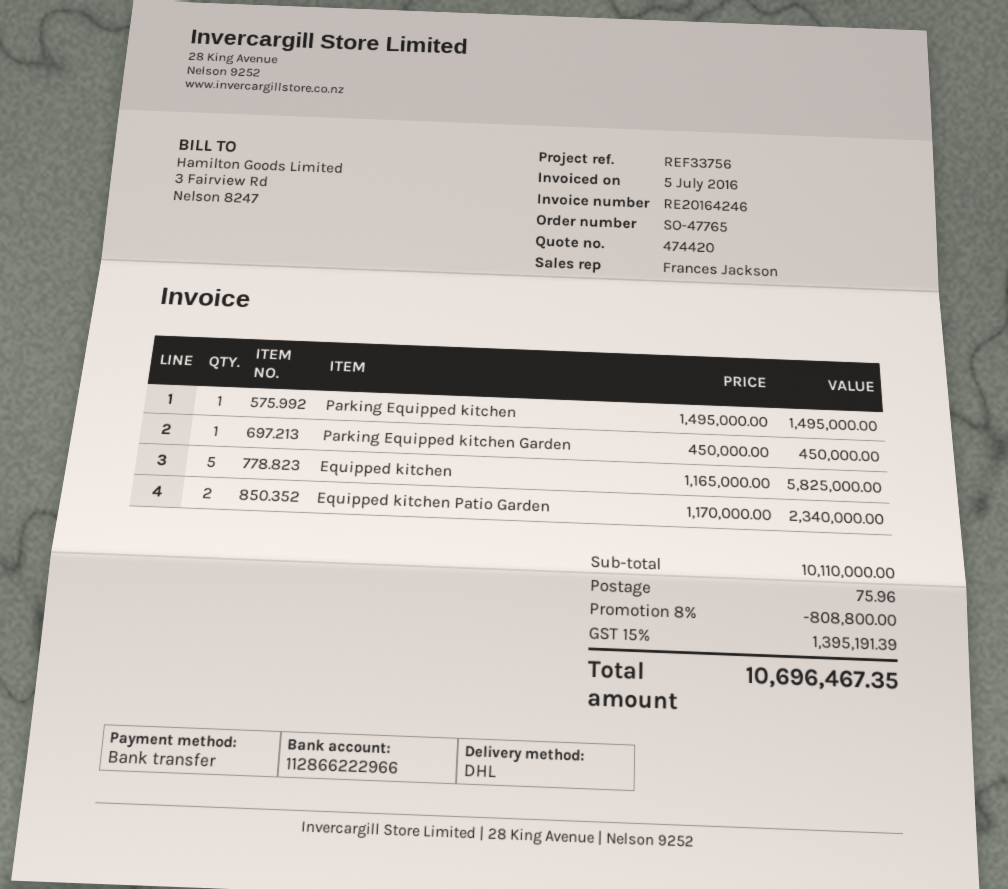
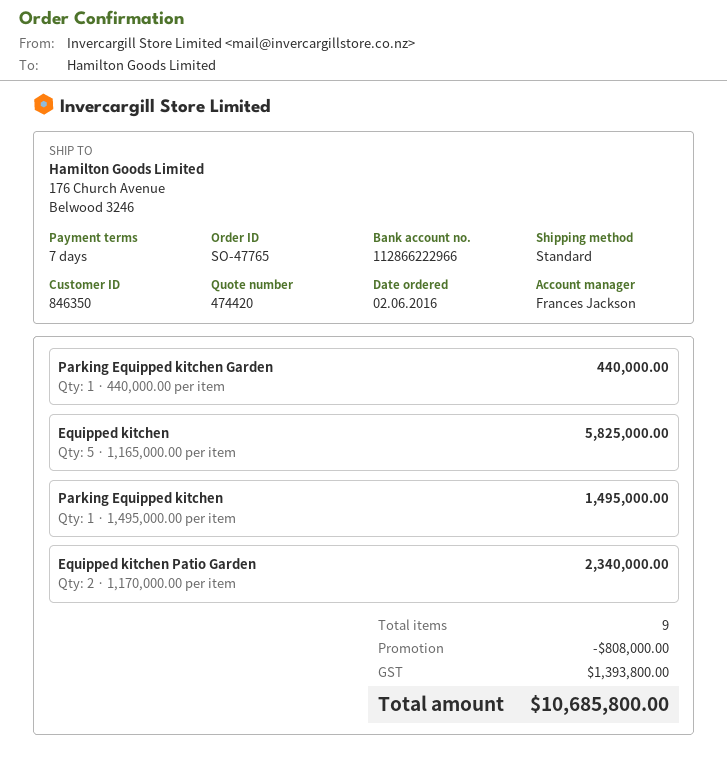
shipping method: DHL -> standard
Parking Equipped kitchen Garden: 1 x 450000.00 = 450000.00 -> 1 x 440000.00 = 440000.00
discount: 808800.00 -> 808000.00
shipping: 75.96 -> none
tax: 1395191.39 -> 1393800.00
total: 10696467.35 -> 10685800.00

